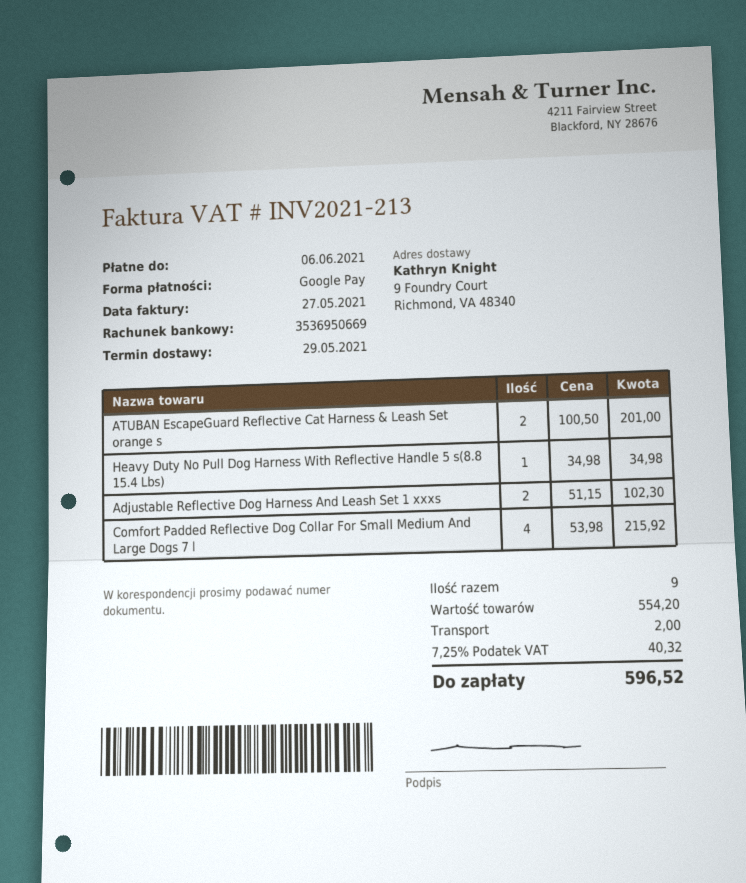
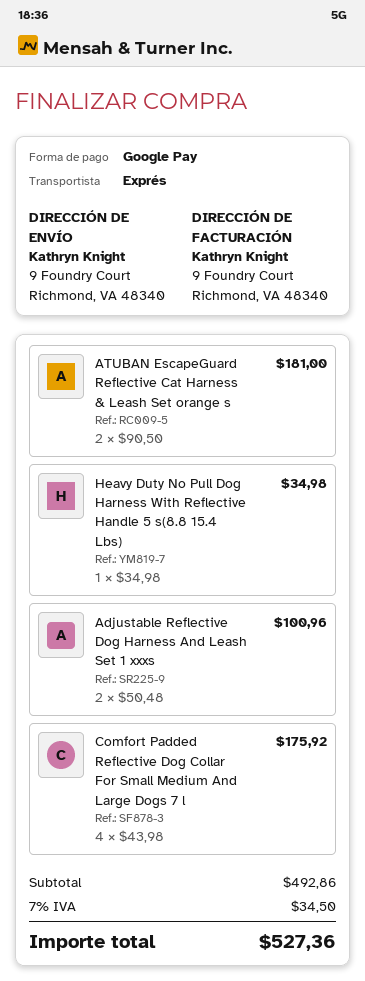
ATUBAN EscapeGuard Reflective Cat Harness & Leash Set orange s: 2 x 100.50 = 201.00 -> 2 x 90.50 = 181.00
Adjustable Reflective Dog Harness And Leash Set 1 xxxs: 2 x 51.15 = 102.30 -> 2 x 50.48 = 100.96
Comfort Padded Reflective Dog Collar For Small Medium And Large Dogs 7 l: 4 x 53.98 = 215.92 -> 4 x 43.98 = 175.92
subtotal: 554.20 -> 492.86
shipping: 2.00 -> none
tax: 7.25% = 40.32 -> 7% = 34.50
total: 596.52 -> 527.36

